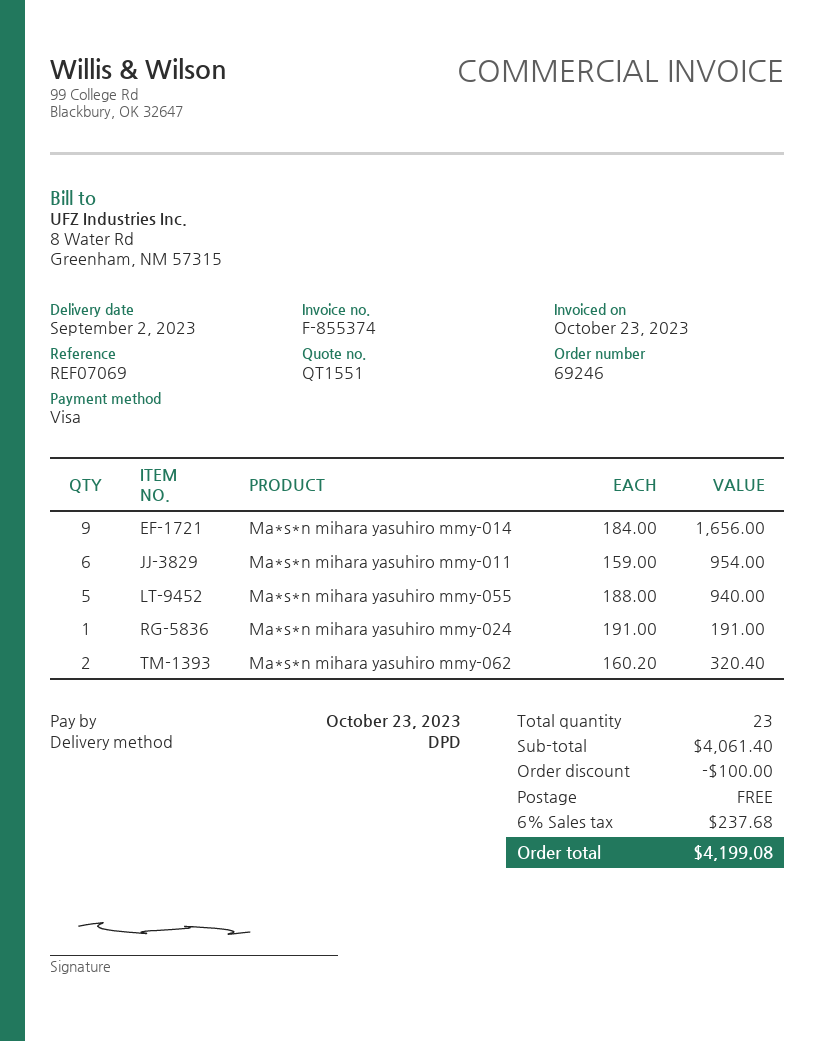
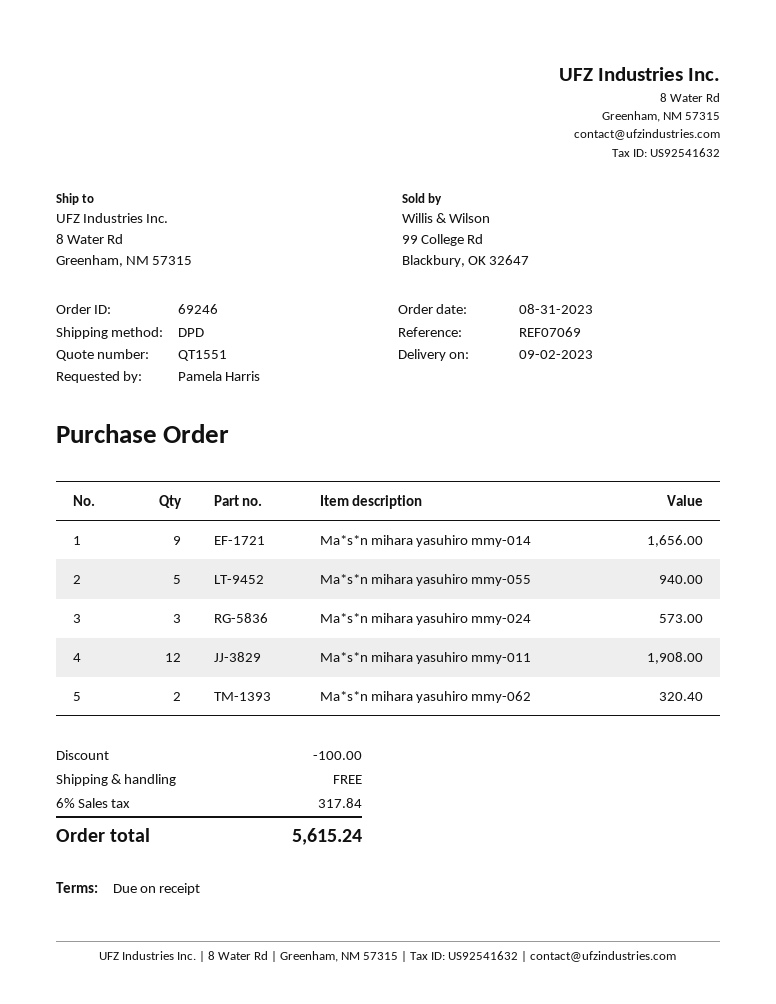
Ma*s*n mihara yasuhiro mmy-011: 6 for 954.00 -> 12 for 1908.00
Ma*s*n mihara yasuhiro mmy-024: 1 for 191.00 -> 3 for 573.00
tax: 6% = 237.68 -> 6% = 317.84
total: 4199.08 -> 5615.24

